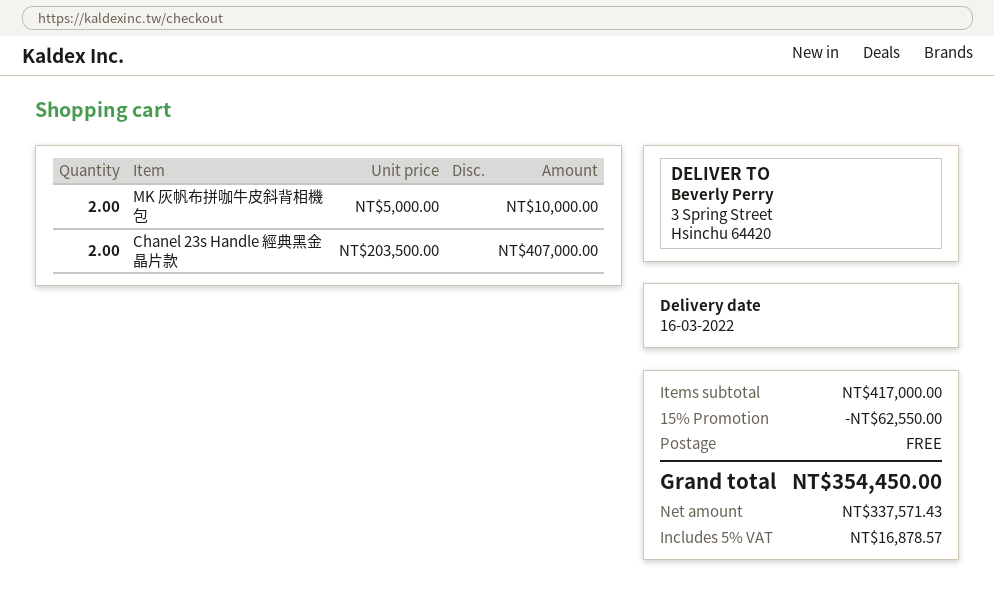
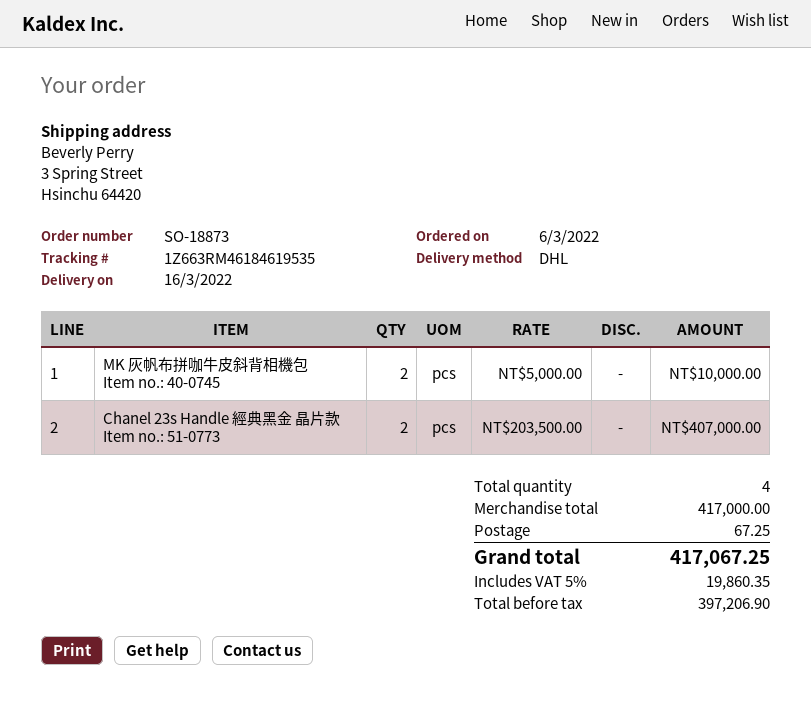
discount: 15% = 62550.00 -> none
shipping: 0.00 -> 67.25
net: 337571.43 -> 397206.90
tax: 5% = 16878.57 -> 5% = 19860.35
total: 354450.00 -> 417067.25

